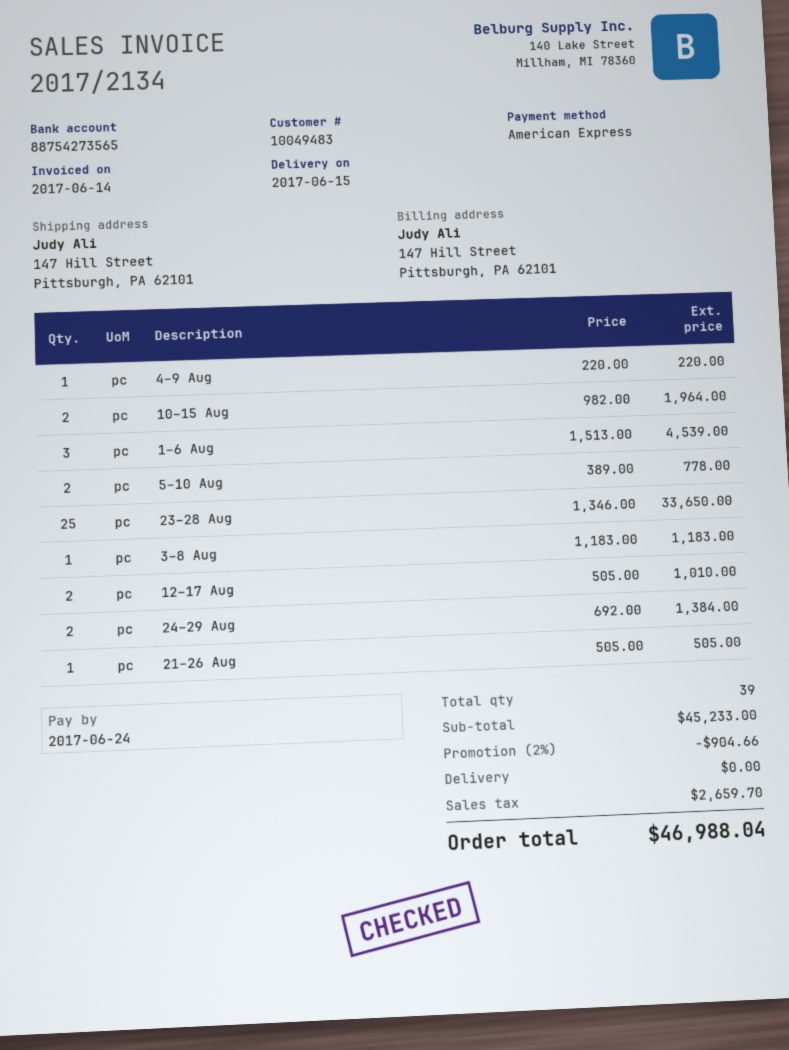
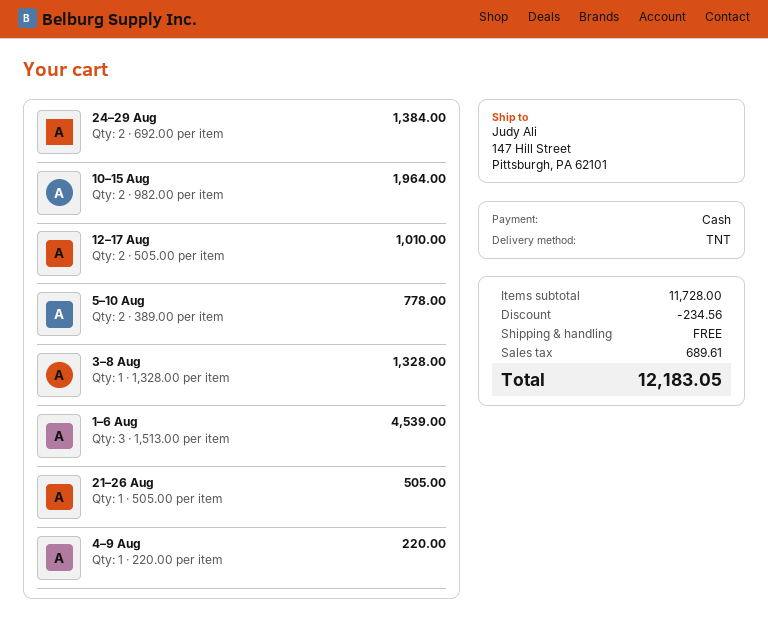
payment method: American Express -> cash
23–28 Aug: 25 x 1346.00 = 33650.00 -> none
3–8 Aug: 1 x 1183.00 = 1183.00 -> 1 x 1328.00 = 1328.00
subtotal: 45233.00 -> 11728.00
discount: 904.66 -> 234.56
tax: 2659.70 -> 689.61
total: 46988.04 -> 12183.05

